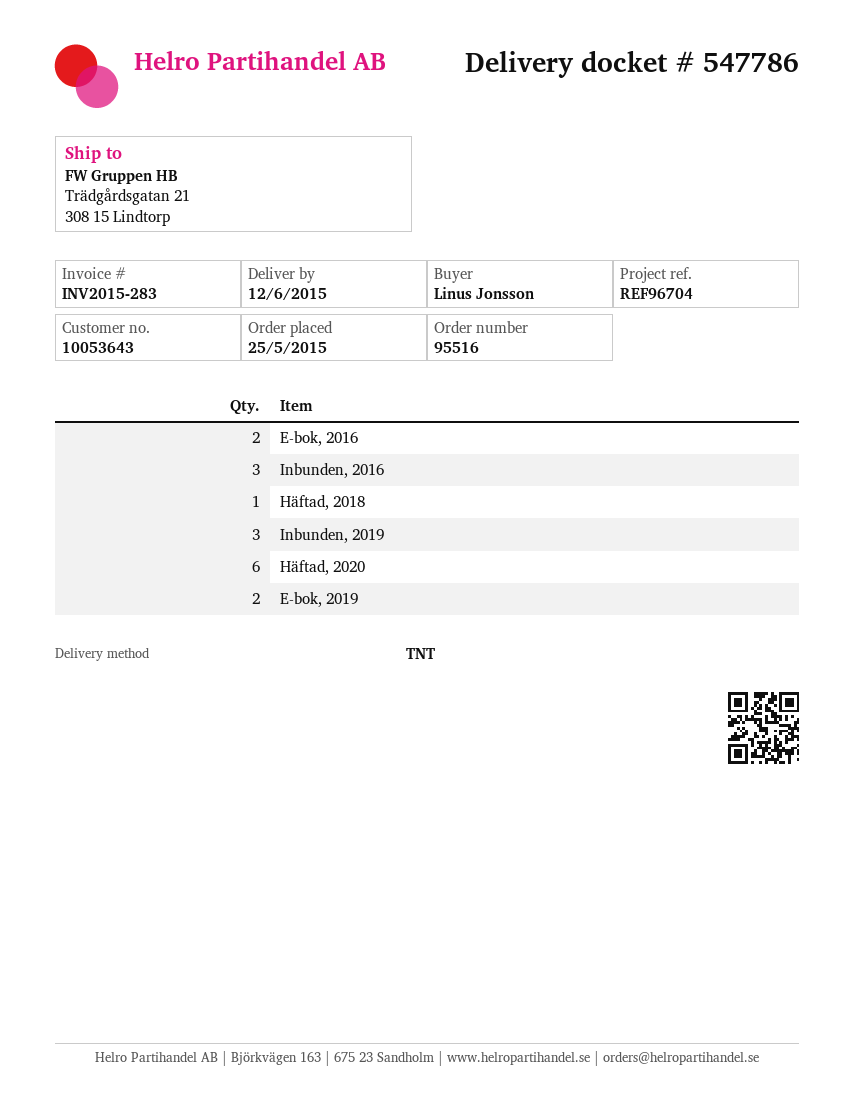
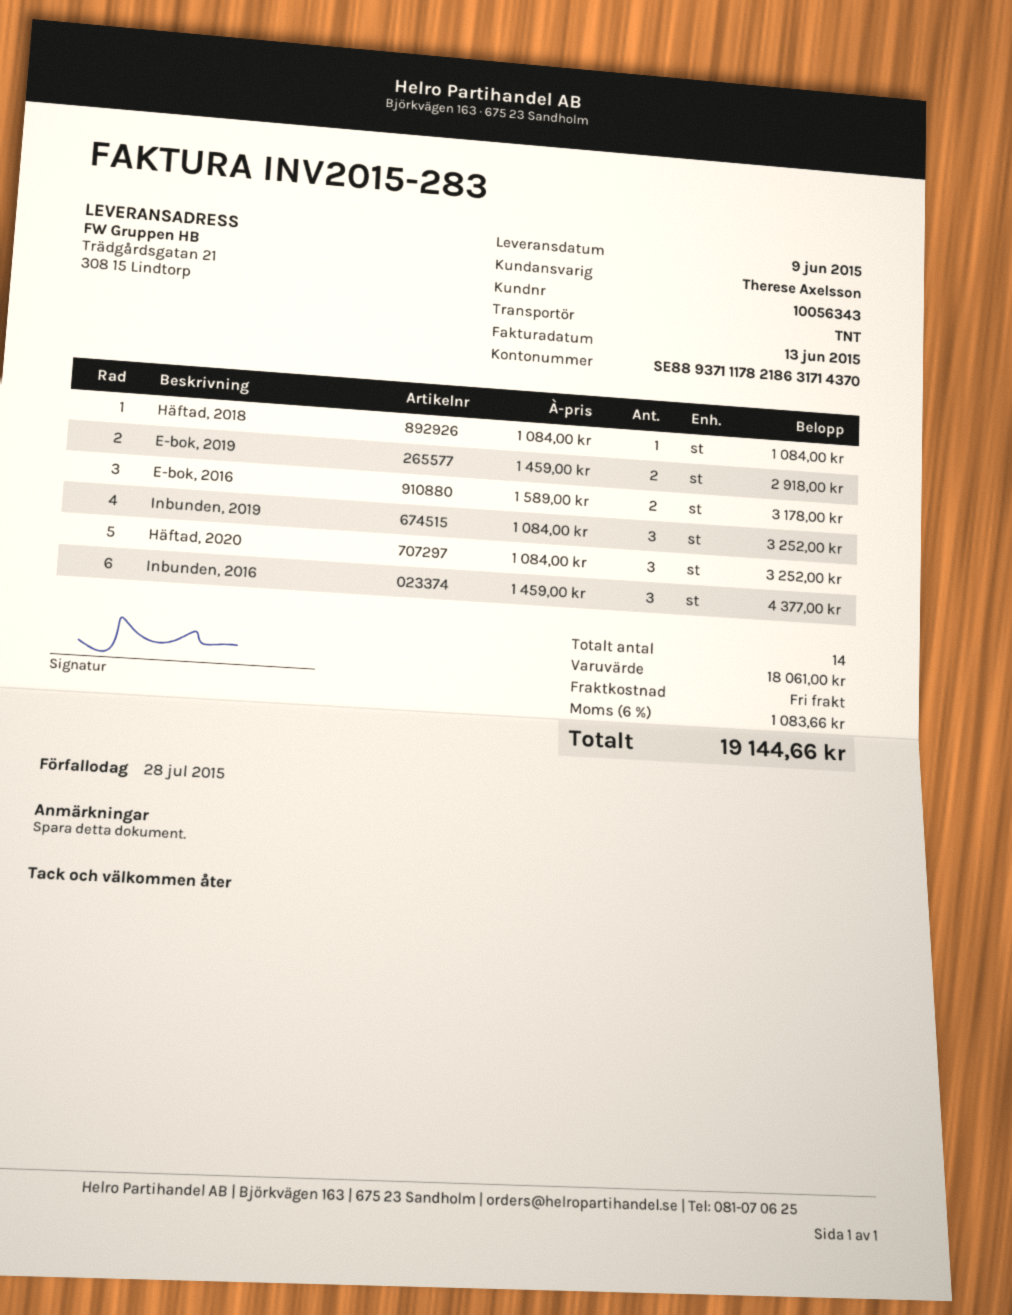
delivery date: 2015-06-12 -> 2015-06-09
customer number: 10053643 -> 10056343
Häftad, 2020: 6 -> 3

